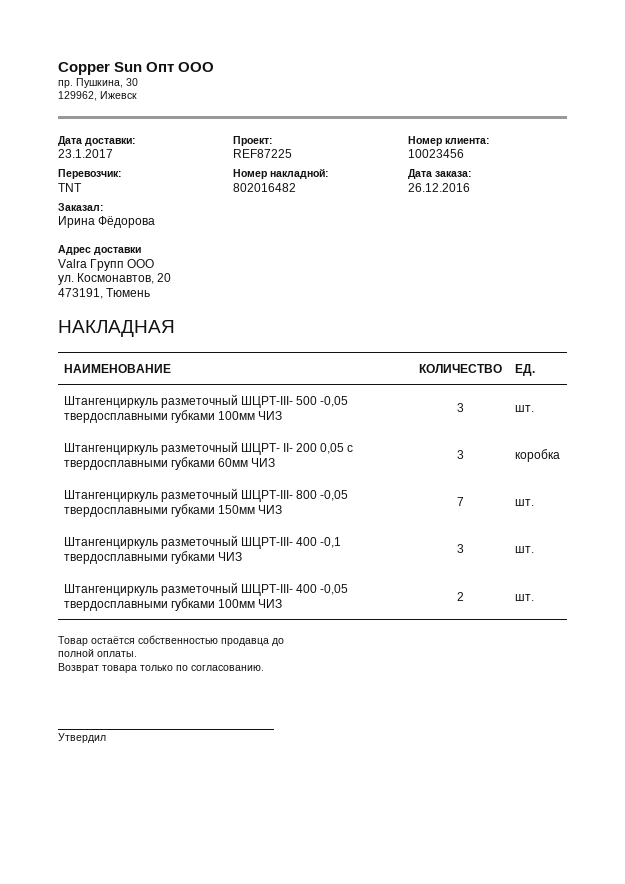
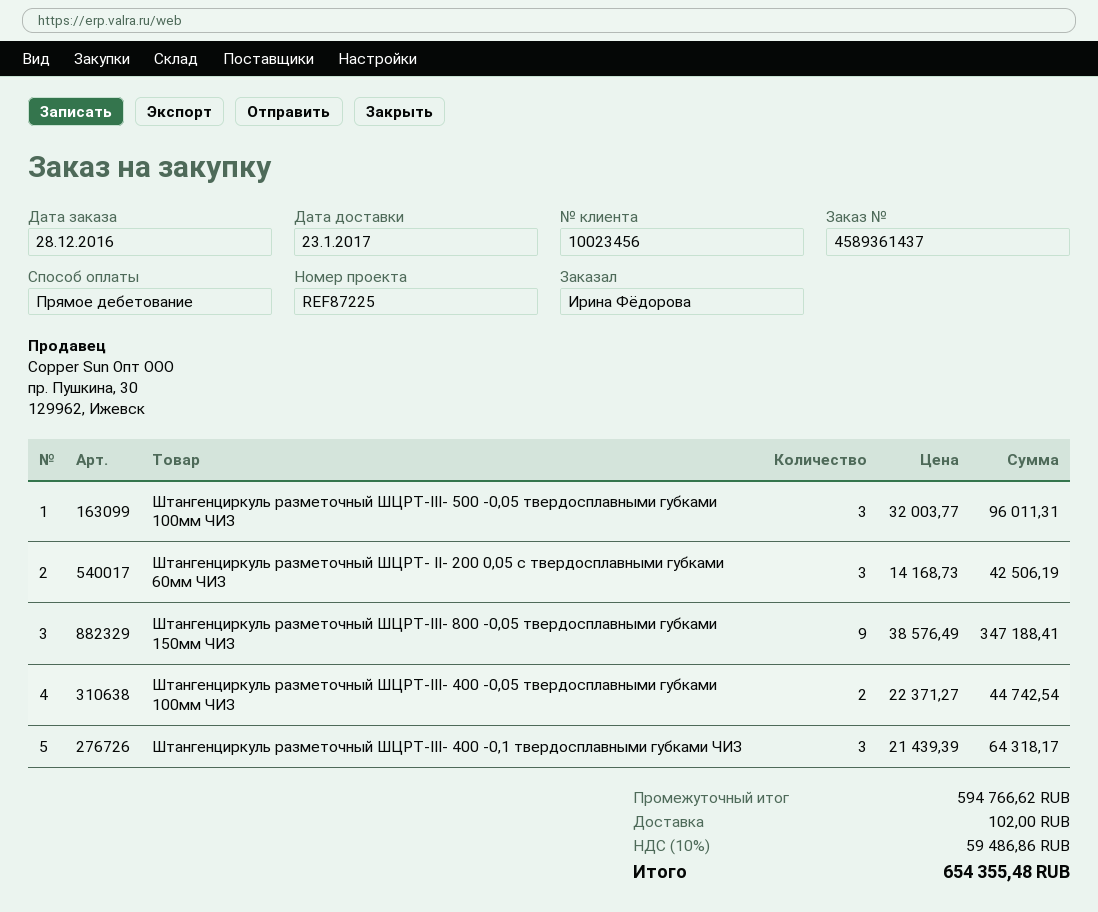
order date: 2016-12-26 -> 2016-12-28
Штангенциркуль разметочный ШЦРТ-III- 800 -0,05 твердосплавными губками 150мм ЧИЗ: 7 -> 9

